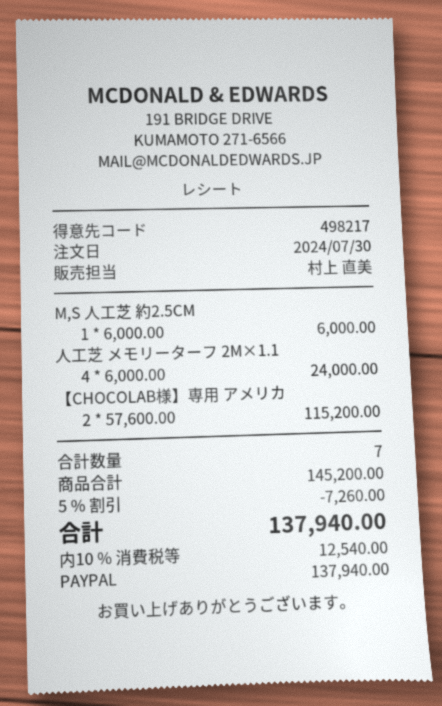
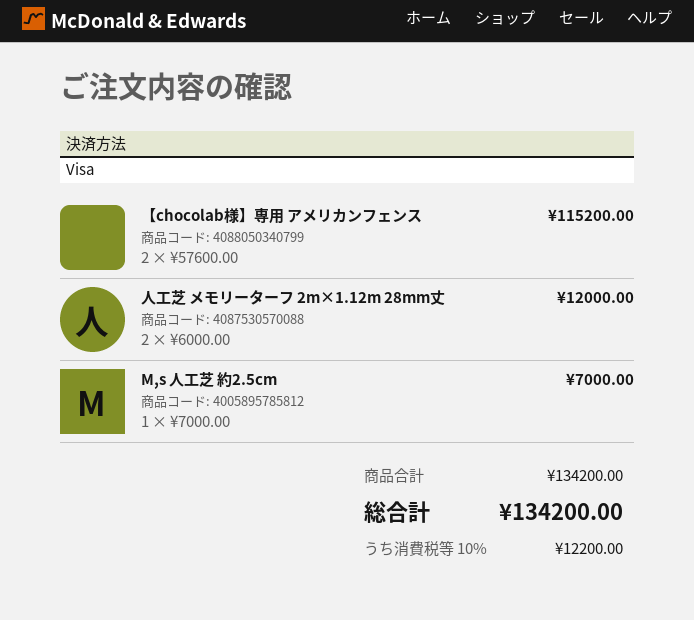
payment method: PayPal -> Visa
M,S 人工芝 約2.5CM: 1 x 6000.00 = 6000.00 -> 1 x 7000.00 = 7000.00
人工芝 メモリーターフ 2M×1.1: 4 x 6000.00 = 24000.00 -> 2 x 6000.00 = 12000.00
subtotal: 145200.00 -> 134200.00
discount: 5% = 7260.00 -> none
tax: 10% = 12540.00 -> 10% = 12200.00
total: 137940.00 -> 134200.00

